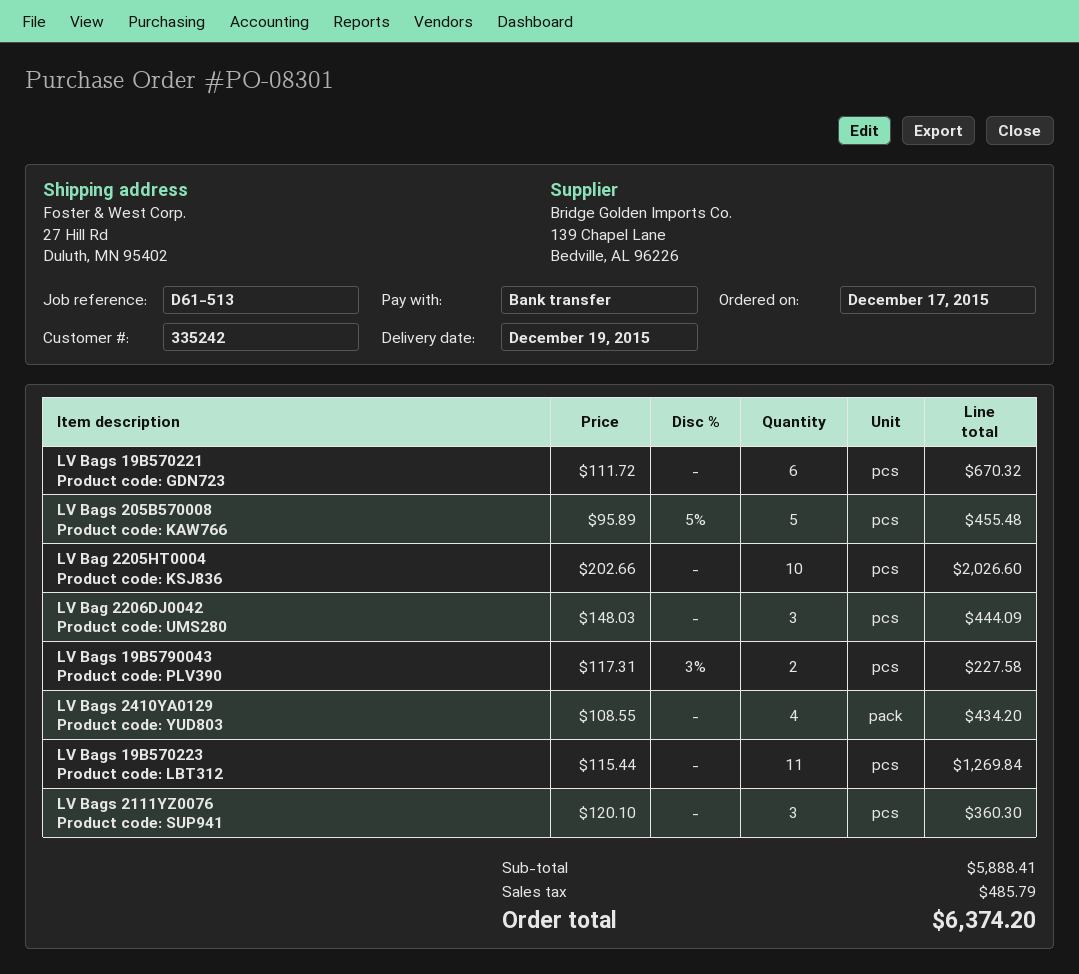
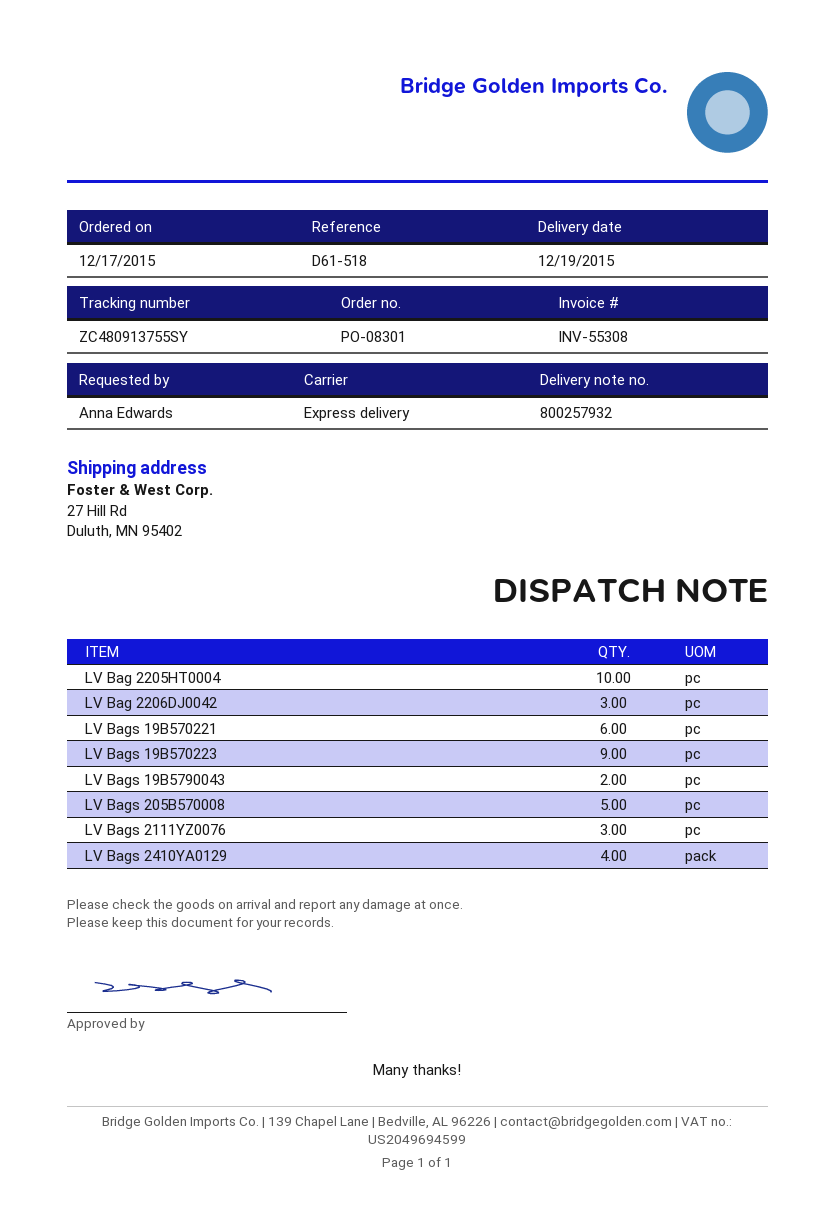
reference: D61-513 -> D61-518
LV Bags 19B570223: 11 -> 9

